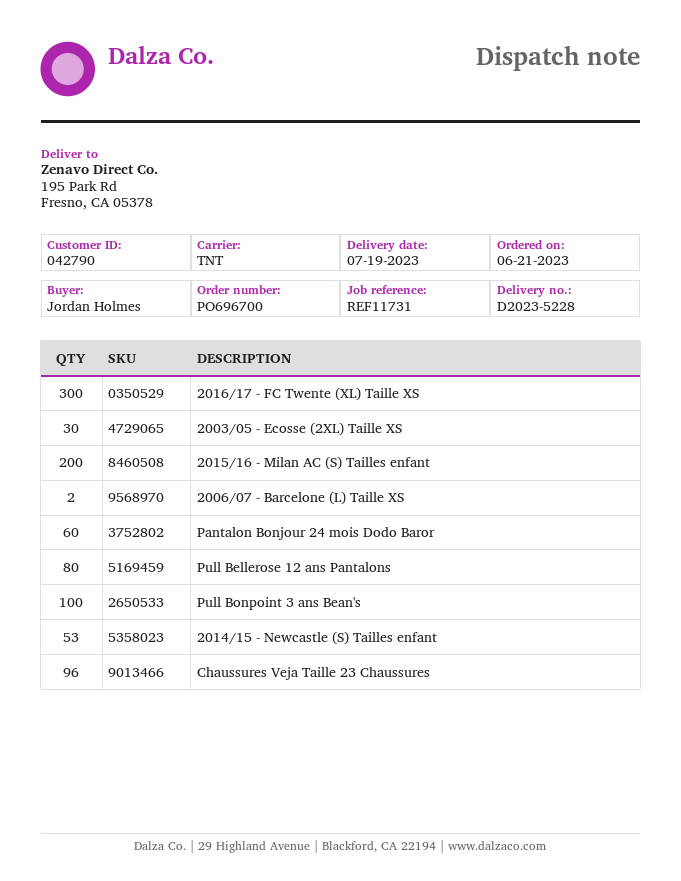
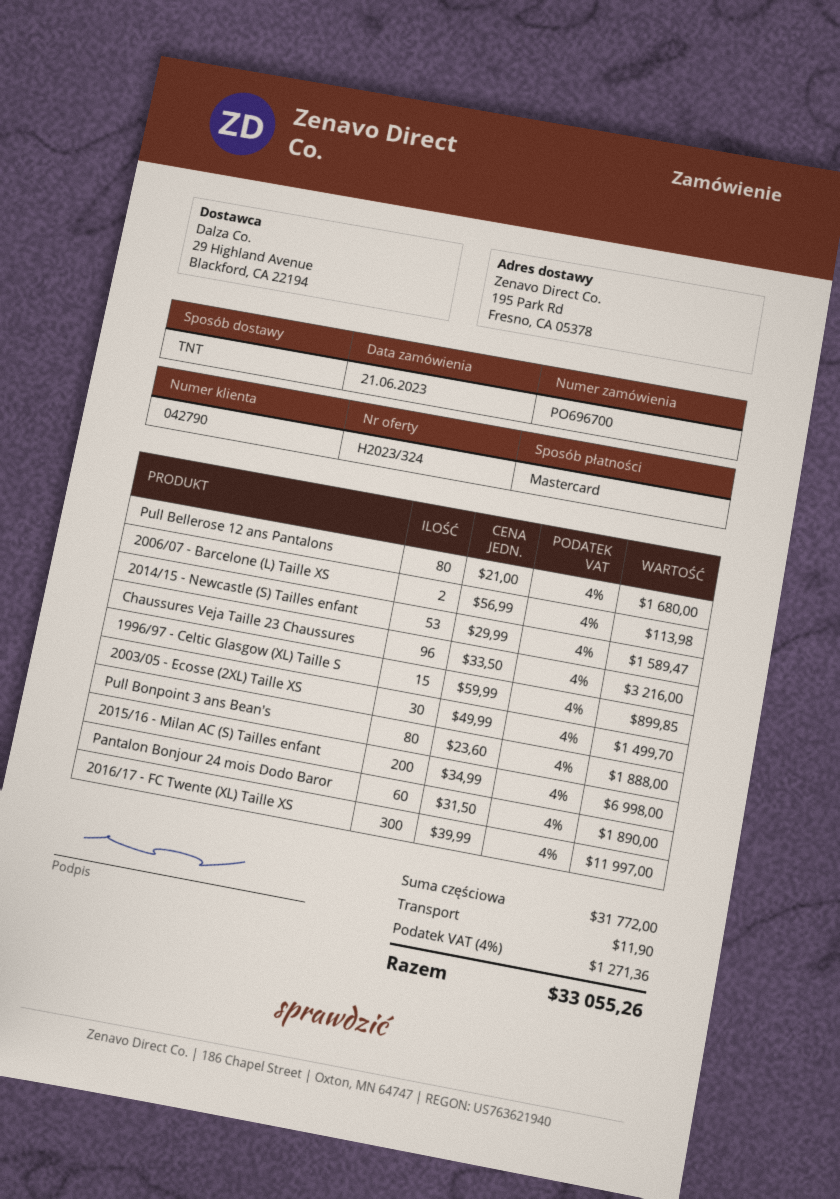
Pull Bonpoint 3 ans Bean's: 100 -> 80
1996/97 - Celtic Glasgow (XL) Taille S: none -> 15

